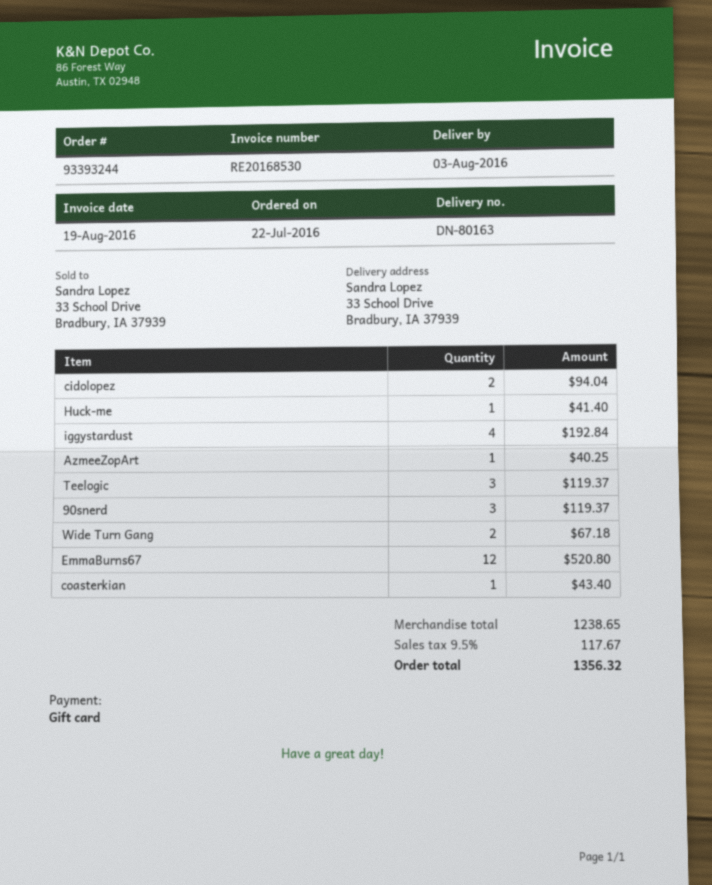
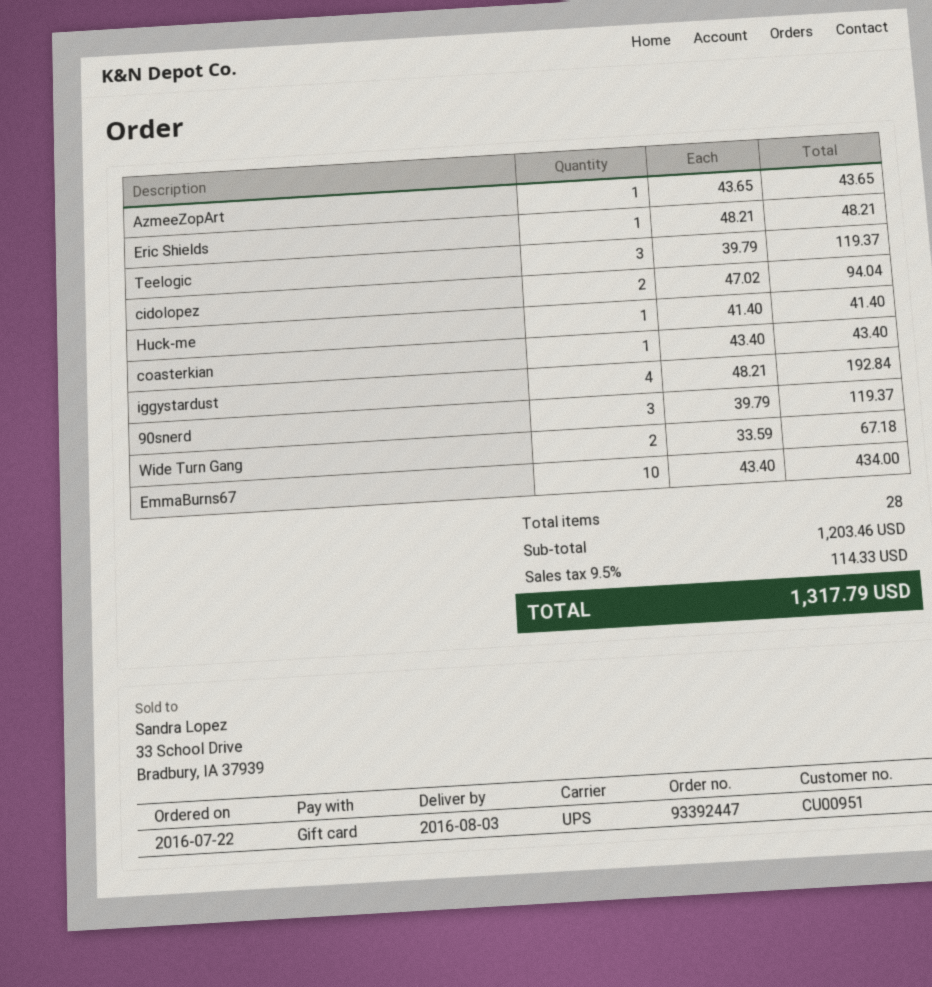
order number: 93393244 -> 93392447
AzmeeZopArt: 1 for 40.25 -> 1 for 43.65
EmmaBurns67: 12 for 520.80 -> 10 for 434.00
Eric Shields: none -> 1 for 48.21
subtotal: 1238.65 -> 1203.46
tax: 9.5% = 117.67 -> 9.5% = 114.33
total: 1356.32 -> 1317.79

